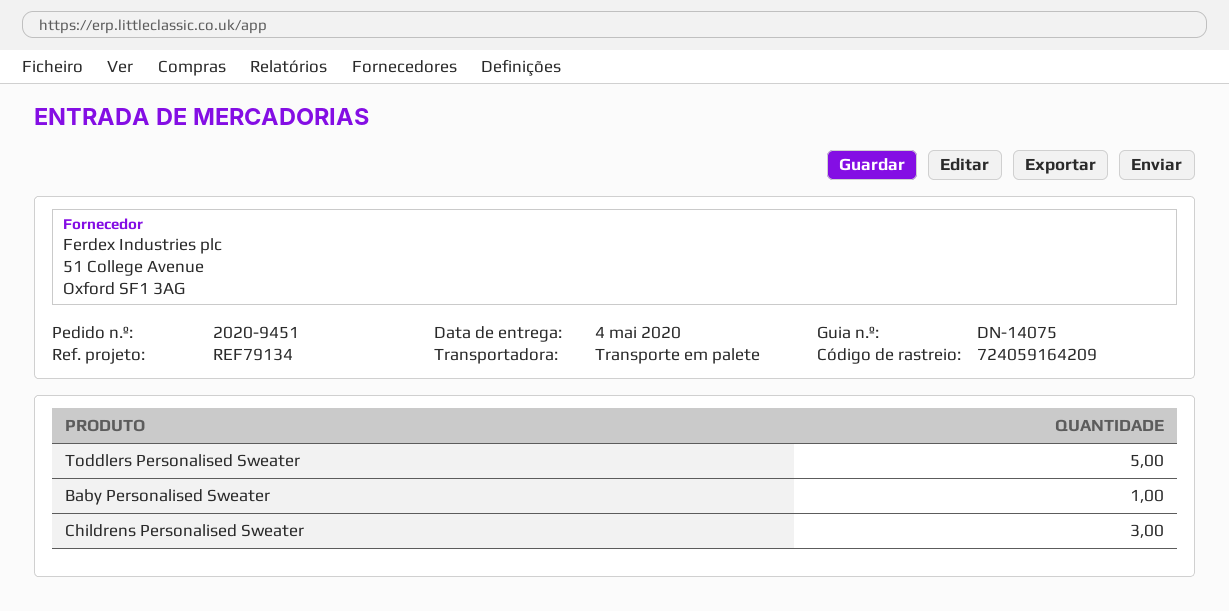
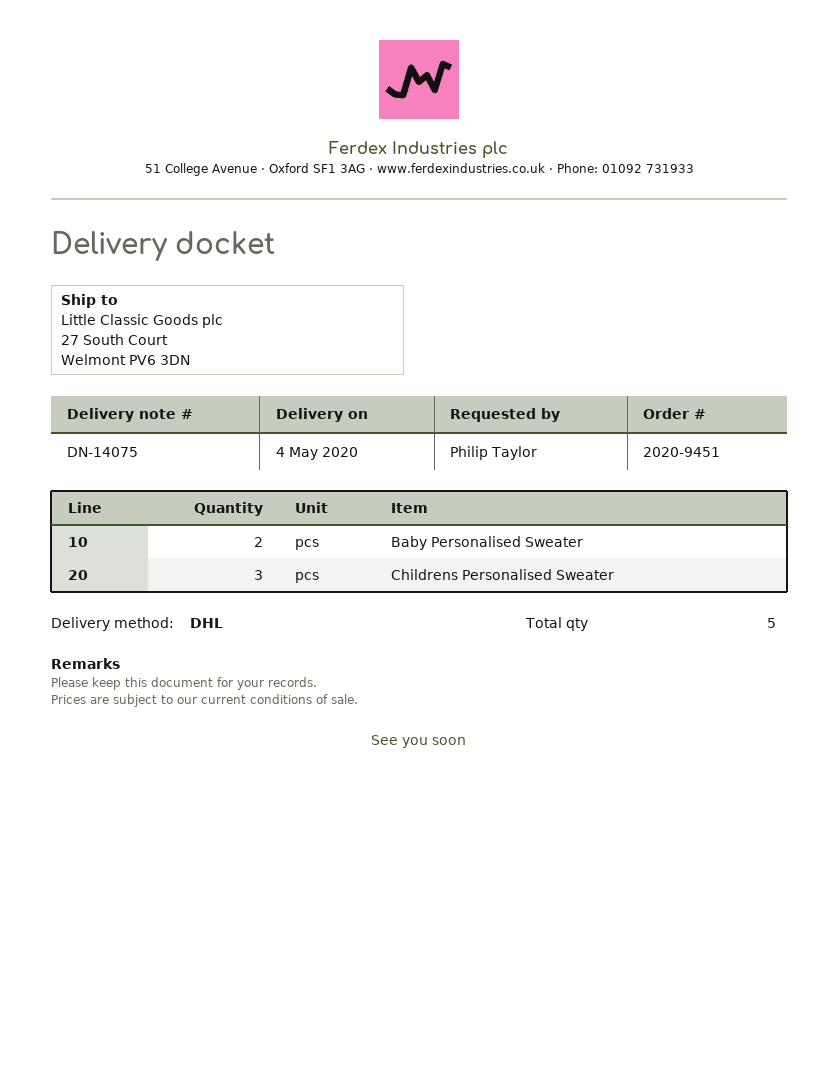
shipping method: pallet freight -> DHL
Toddlers Personalised Sweater: 5 -> none
Baby Personalised Sweater: 1 -> 2

